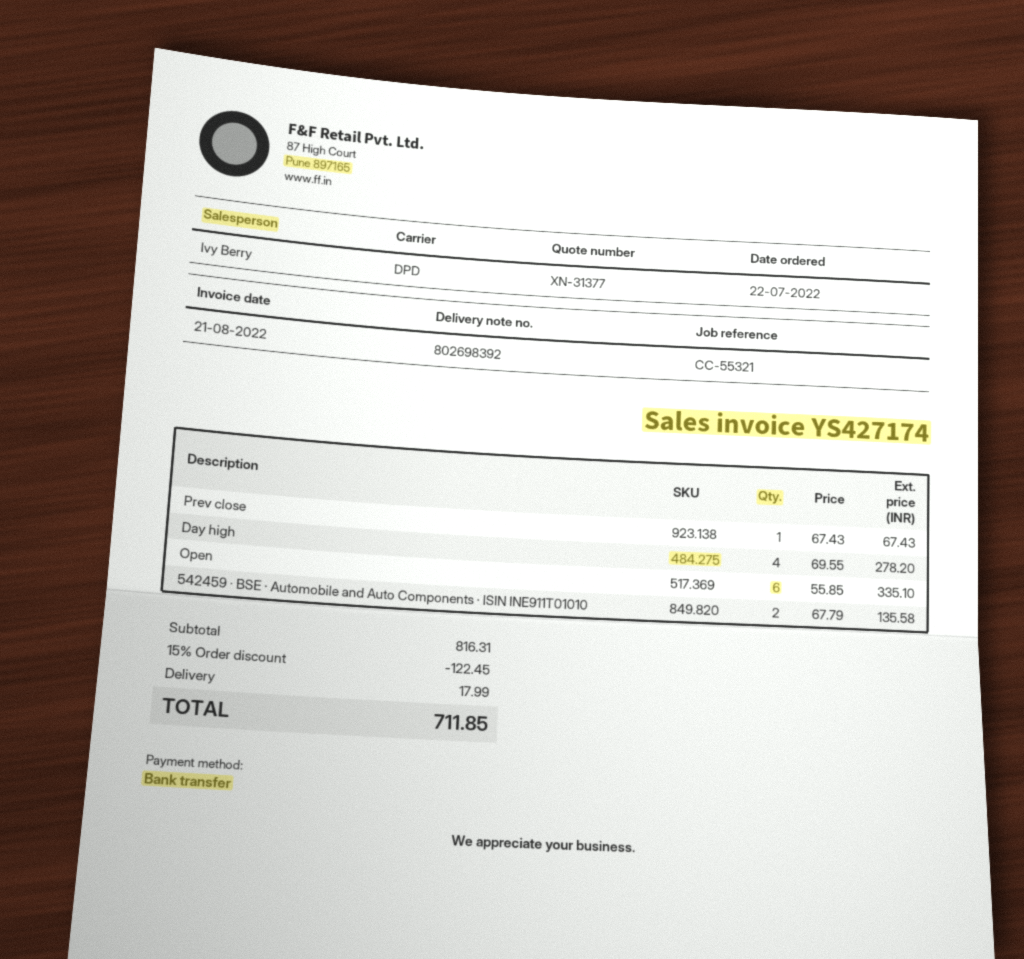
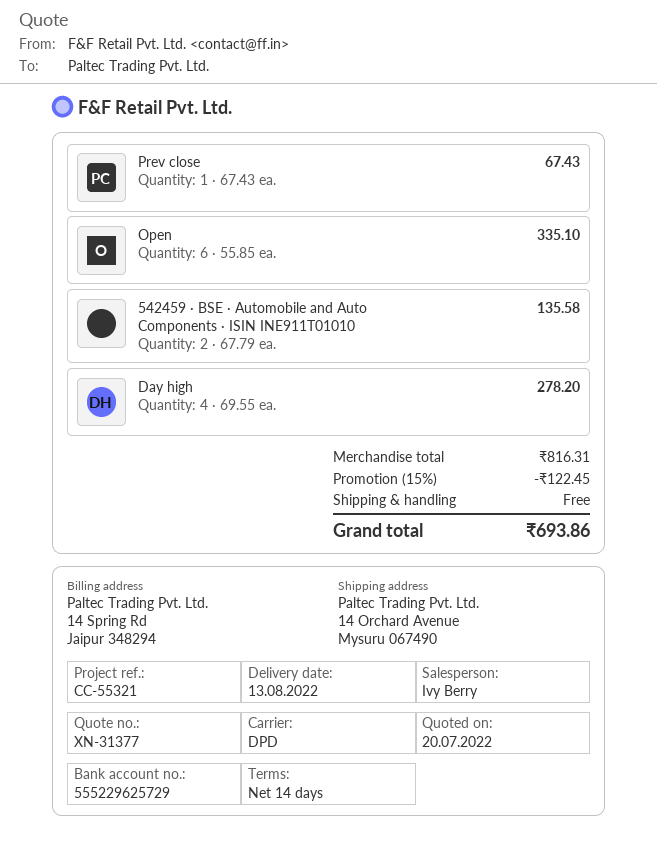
shipping: 17.99 -> 0.00
total: 711.85 -> 693.86

